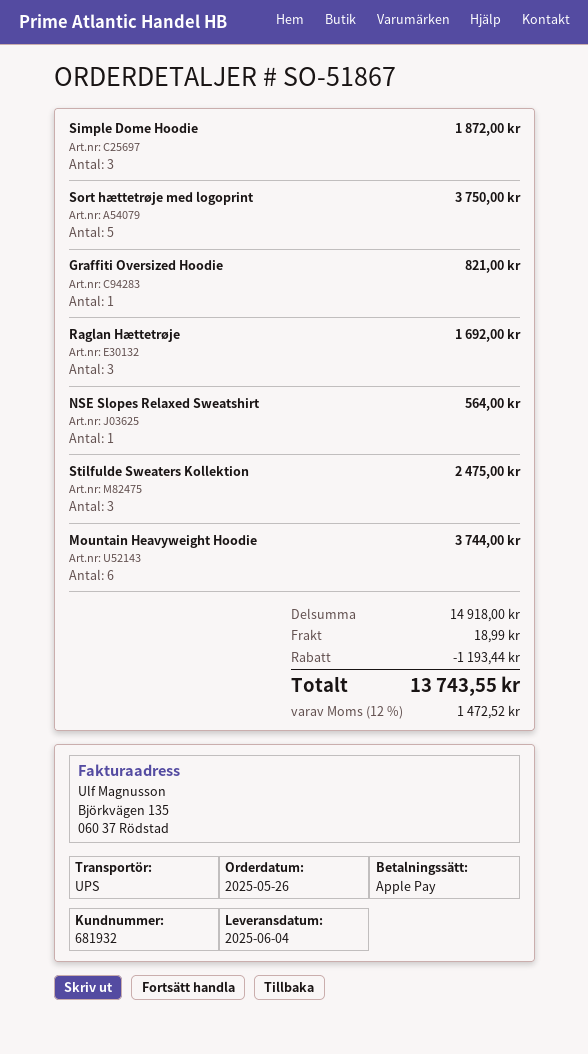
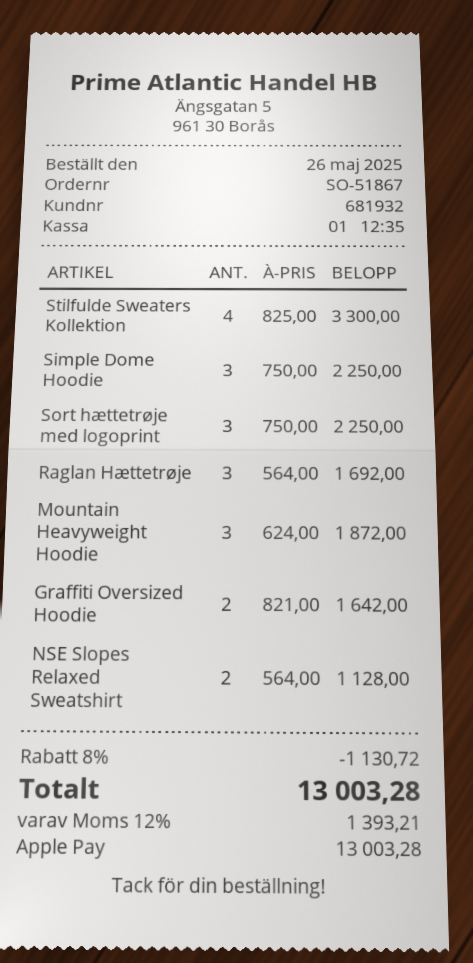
Simple Dome Hoodie: 3 for 1872.00 -> 3 for 2250.00
Sort hættetrøje med logoprint: 5 for 3750.00 -> 3 for 2250.00
Graffiti Oversized Hoodie: 1 for 821.00 -> 2 for 1642.00
NSE Slopes Relaxed Sweatshirt: 1 for 564.00 -> 2 for 1128.00
Stilfulde Sweaters Kollektion: 3 for 2475.00 -> 4 for 3300.00
Mountain Heavyweight Hoodie: 6 for 3744.00 -> 3 for 1872.00
discount: 1193.44 -> 1130.72
shipping: 18.99 -> none
tax: 12% = 1472.52 -> 12% = 1393.21
total: 13743.55 -> 13003.28

